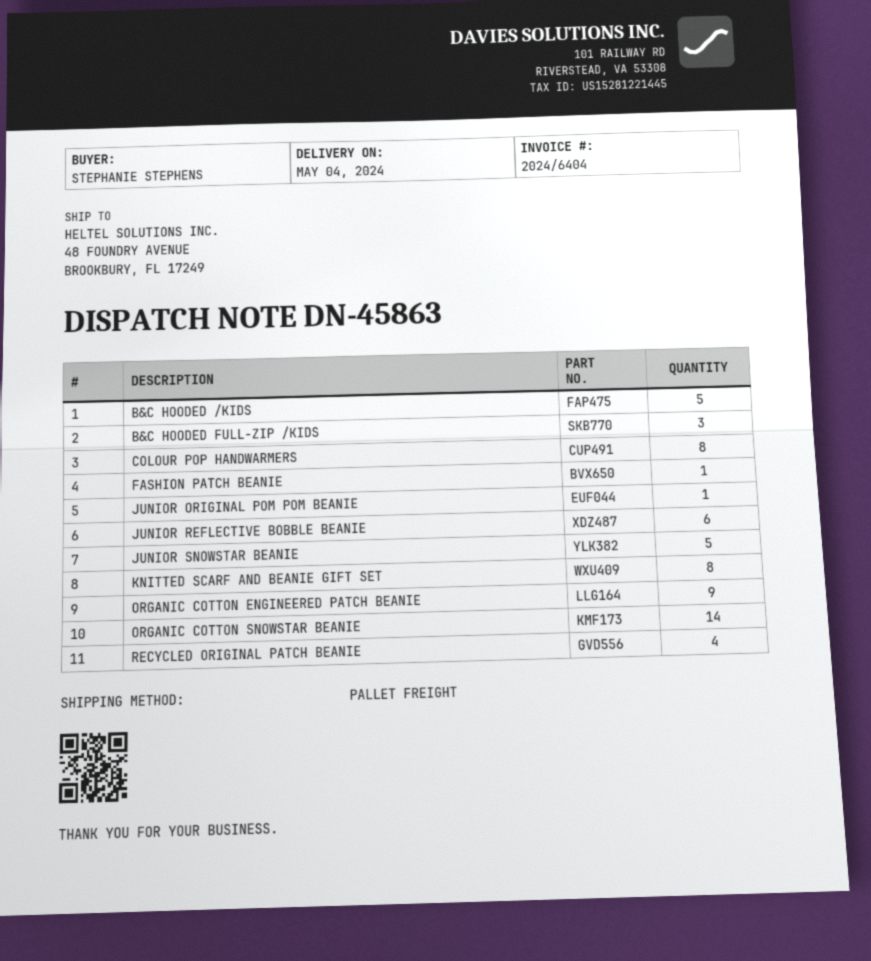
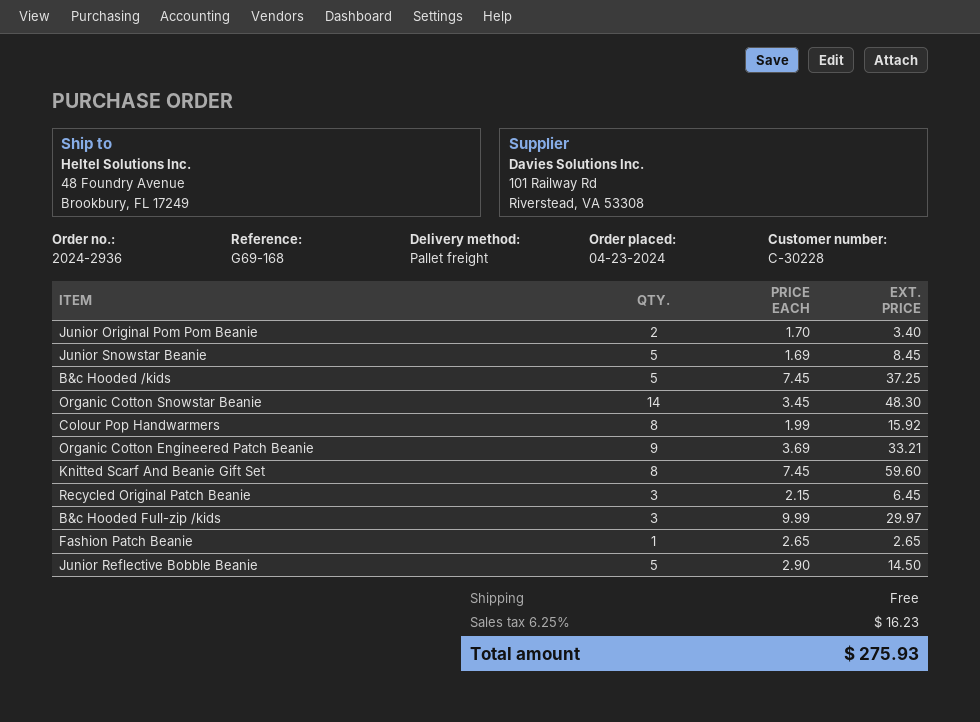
JUNIOR ORIGINAL POM POM BEANIE: 1 -> 2
JUNIOR REFLECTIVE BOBBLE BEANIE: 6 -> 5
RECYCLED ORIGINAL PATCH BEANIE: 4 -> 3

